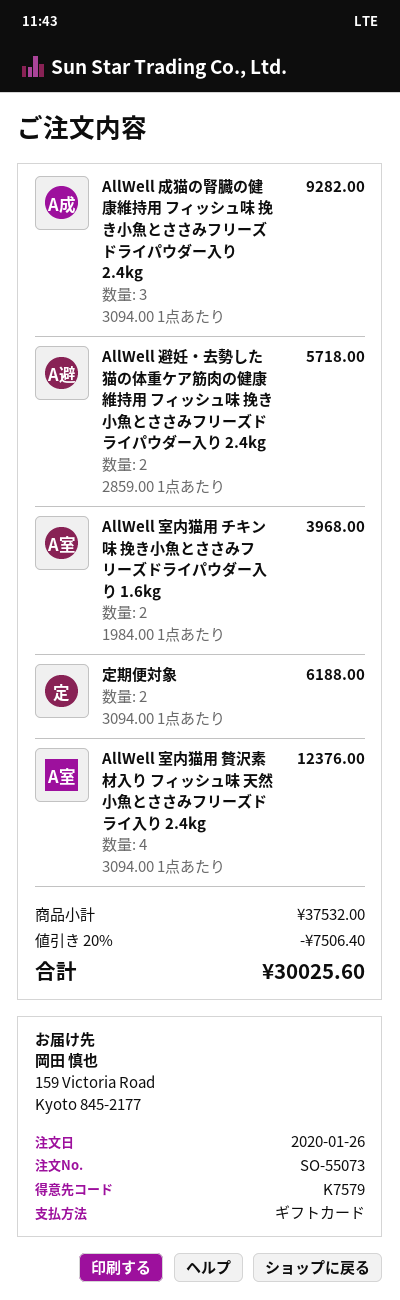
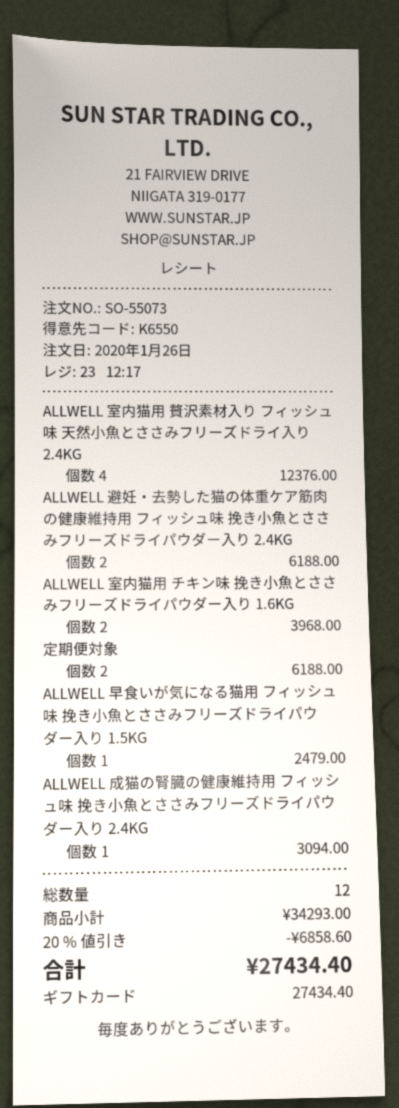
customer number: K7579 -> K6550
AllWell 成猫の腎臓の健康維持用 フィッシュ味 挽き小魚とささみフリーズドライパウダー入り 2.4kg: 3 for 9282.00 -> 1 for 3094.00
AllWell 避妊・去勢した猫の体重ケア筋肉の健康維持用 フィッシュ味 挽き小魚とささみフリーズドライパウダー入り 2.4kg: 2 for 5718.00 -> 2 for 6188.00
ALLWELL 早食いが気になる猫用 フィッシュ味 挽き小魚とささみフリーズドライパウダー入り 1.5KG: none -> 1 for 2479.00
subtotal: 37532.00 -> 34293.00
discount: 20% = 7506.40 -> 20% = 6858.60
total: 30025.60 -> 27434.40

